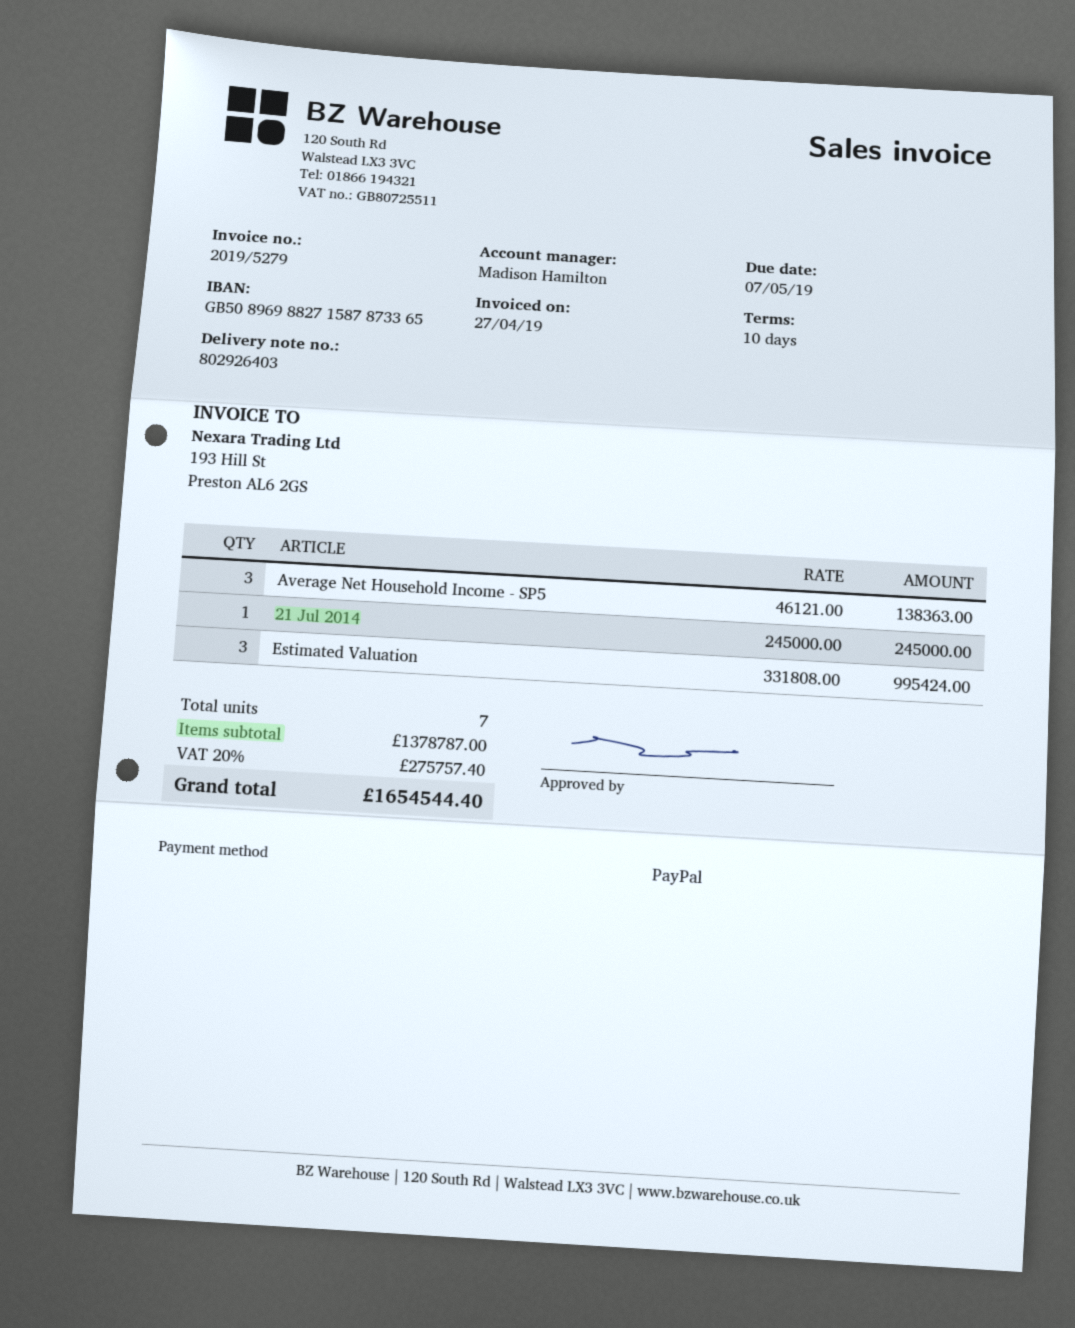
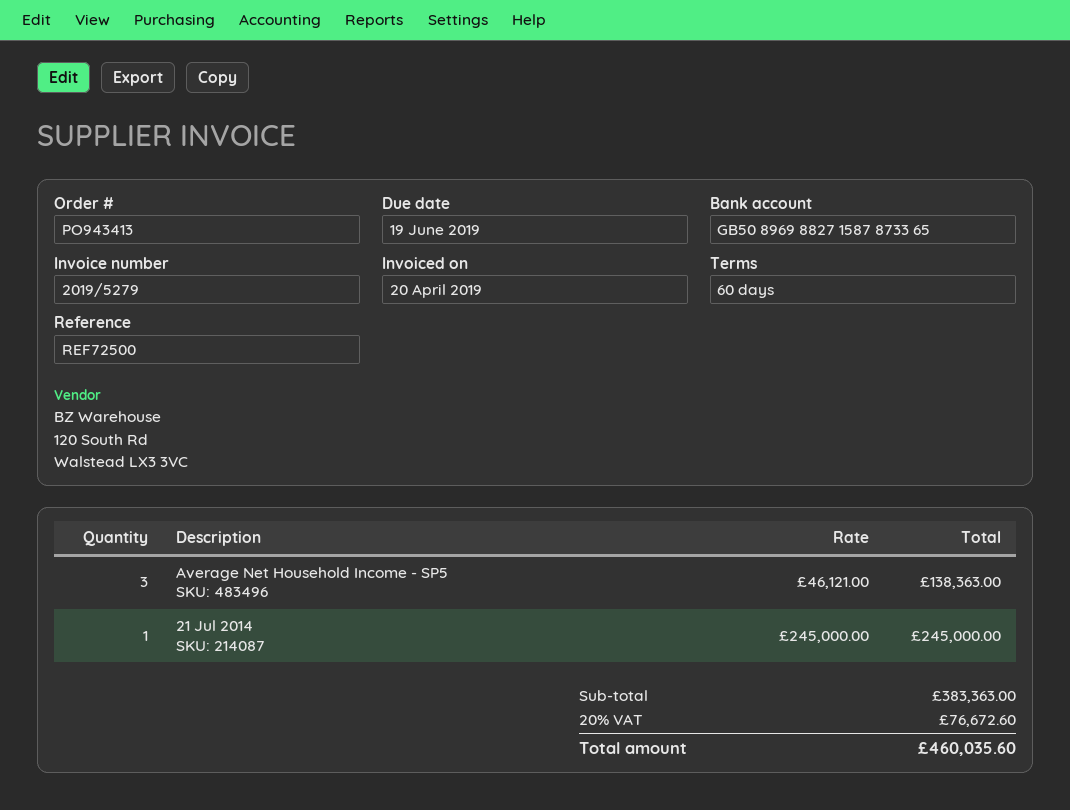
invoice date: 2019-04-27 -> 2019-04-20
payment terms: 10 days -> 60 days
due date: 2019-05-07 -> 2019-06-19
Estimated Valuation: 3 x 331808.00 = 995424.00 -> none
subtotal: 1378787.00 -> 383363.00
tax: 20% = 275757.40 -> 20% = 76672.60
total: 1654544.40 -> 460035.60

